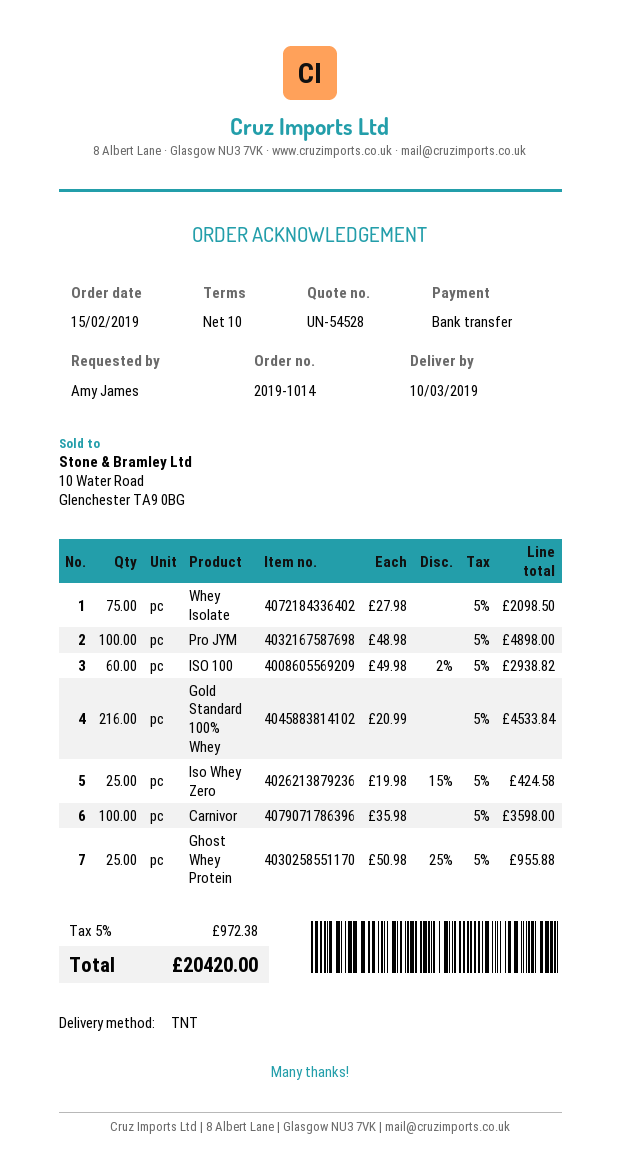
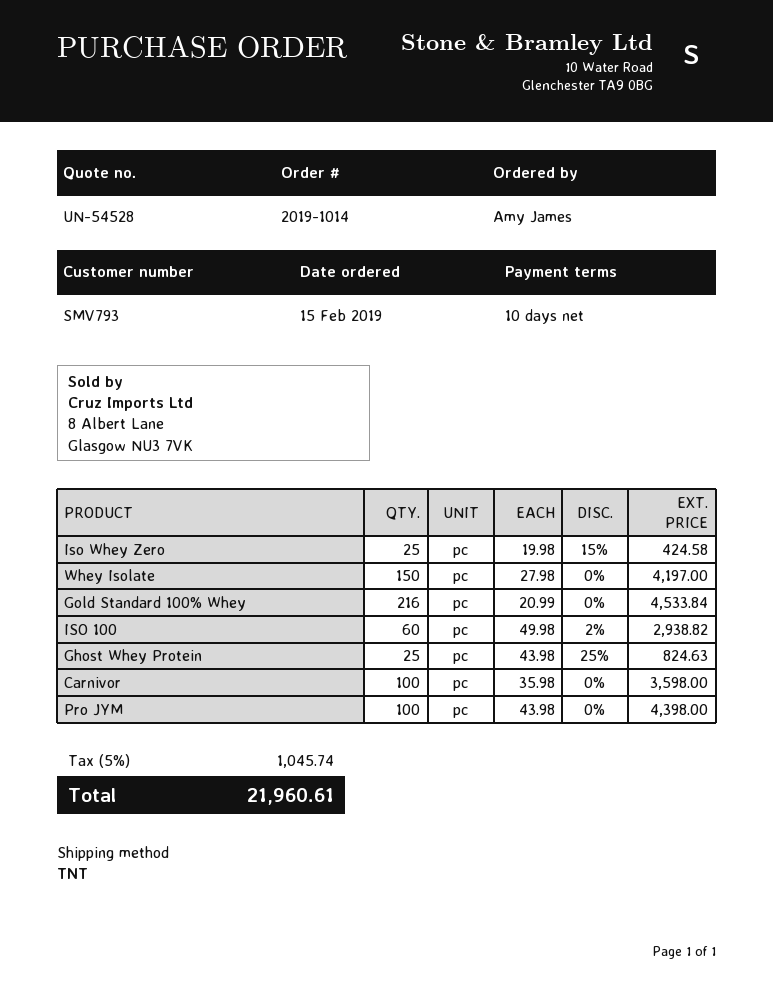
Whey Isolate: 75 x 27.98 = 2098.50 -> 150 x 27.98 = 4197.00
Pro JYM: 100 x 48.98 = 4898.00 -> 100 x 43.98 = 4398.00
Ghost Whey Protein: 25 x 50.98 - 25% = 955.88 -> 25 x 43.98 - 25% = 824.63
tax: 5% = 972.38 -> 5% = 1045.74
total: 20420.00 -> 21960.61

